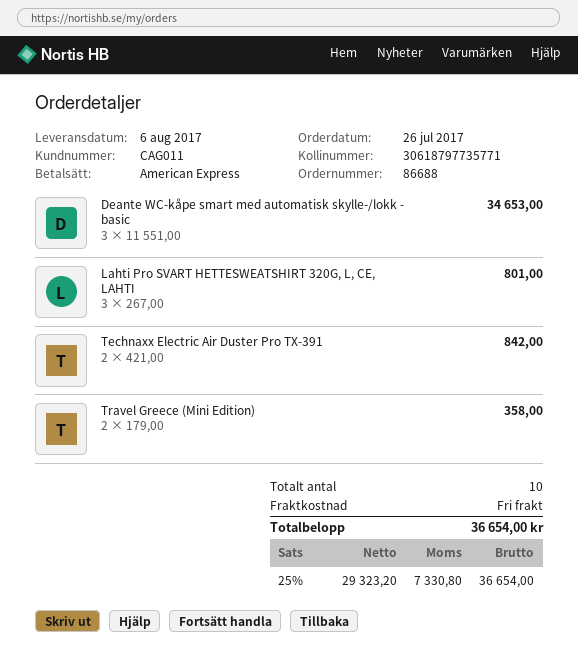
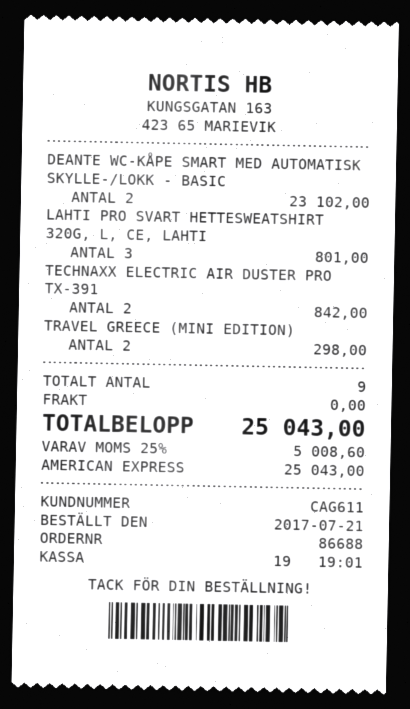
order date: 2017-07-26 -> 2017-07-21
customer number: CAG011 -> CAG611
Deante WC-kåpe smart med automatisk skylle-/lokk - basic: 3 for 34653.00 -> 2 for 23102.00
Travel Greece (Mini Edition): 2 for 358.00 -> 2 for 298.00
total quantity: 10 -> 9
tax: 25% = 7330.80 -> 25% = 5008.60
total: 36654.00 -> 25043.00

